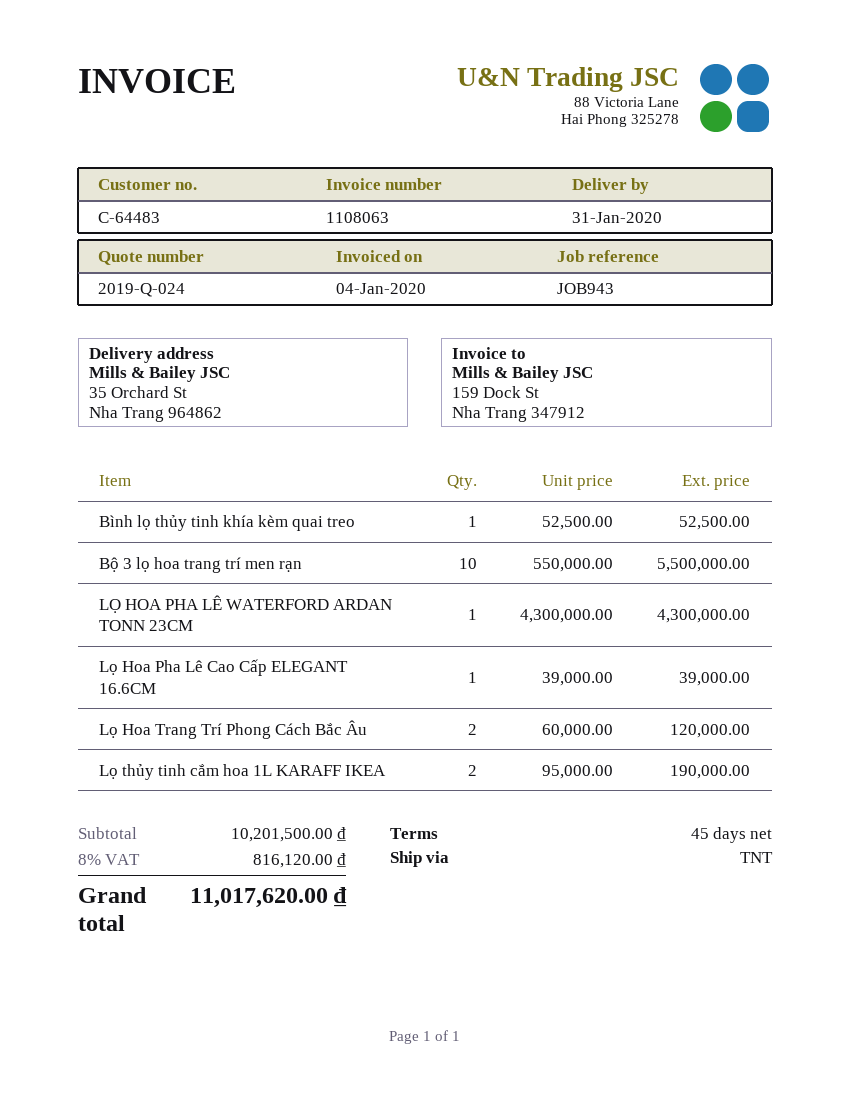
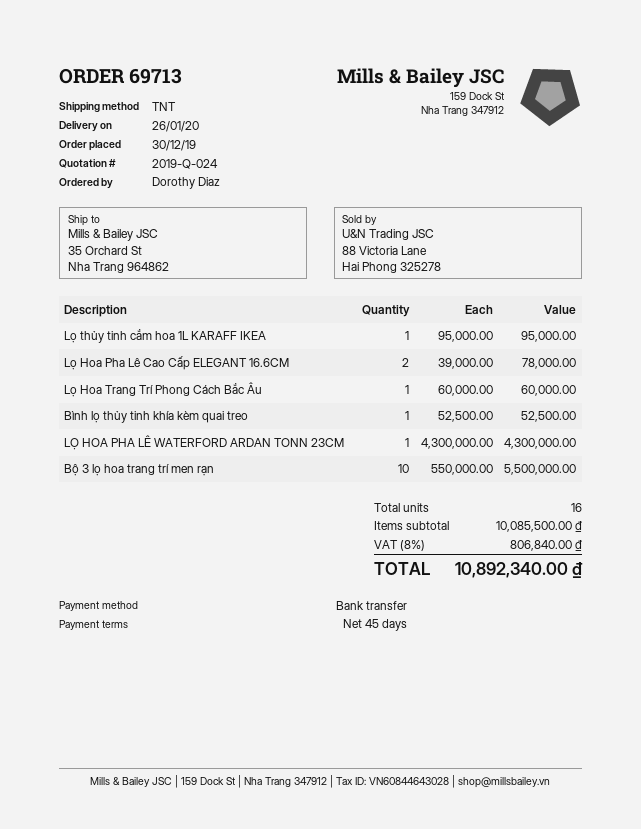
delivery date: 2020-01-31 -> 2020-01-26
Lọ Hoa Pha Lê Cao Cấp ELEGANT 16.6CM: 1 x 39000.00 = 39000.00 -> 2 x 39000.00 = 78000.00
Lọ Hoa Trang Trí Phong Cách Bắc Âu: 2 x 60000.00 = 120000.00 -> 1 x 60000.00 = 60000.00
Lọ thủy tinh cắm hoa 1L KARAFF IKEA: 2 x 95000.00 = 190000.00 -> 1 x 95000.00 = 95000.00
subtotal: 10201500.00 -> 10085500.00
tax: 8% = 816120.00 -> 8% = 806840.00
total: 11017620.00 -> 10892340.00

